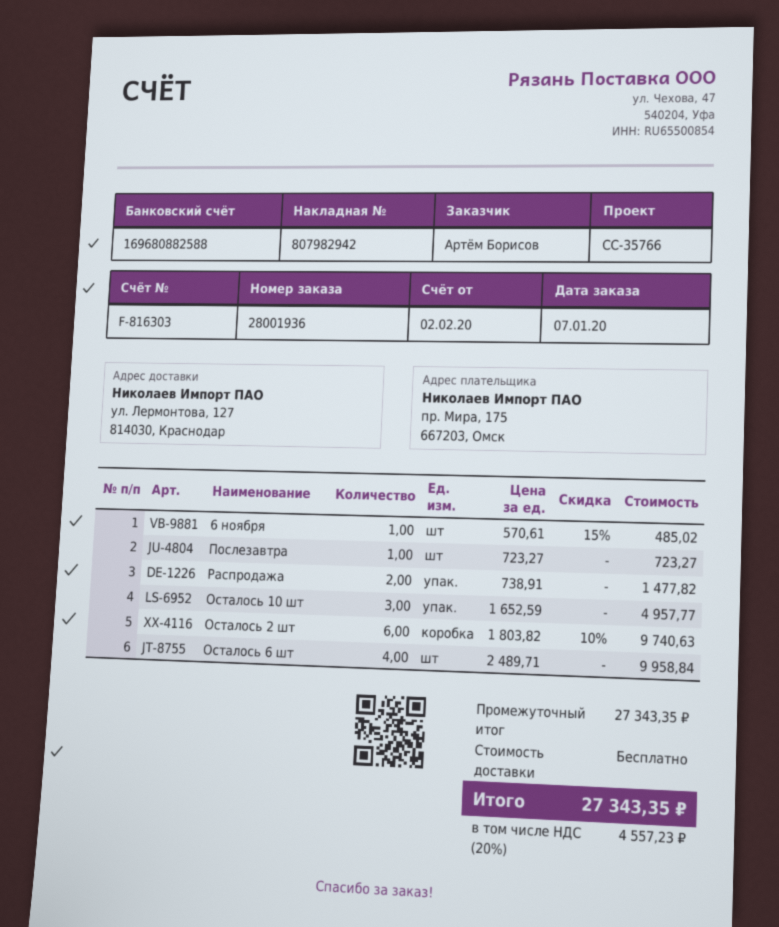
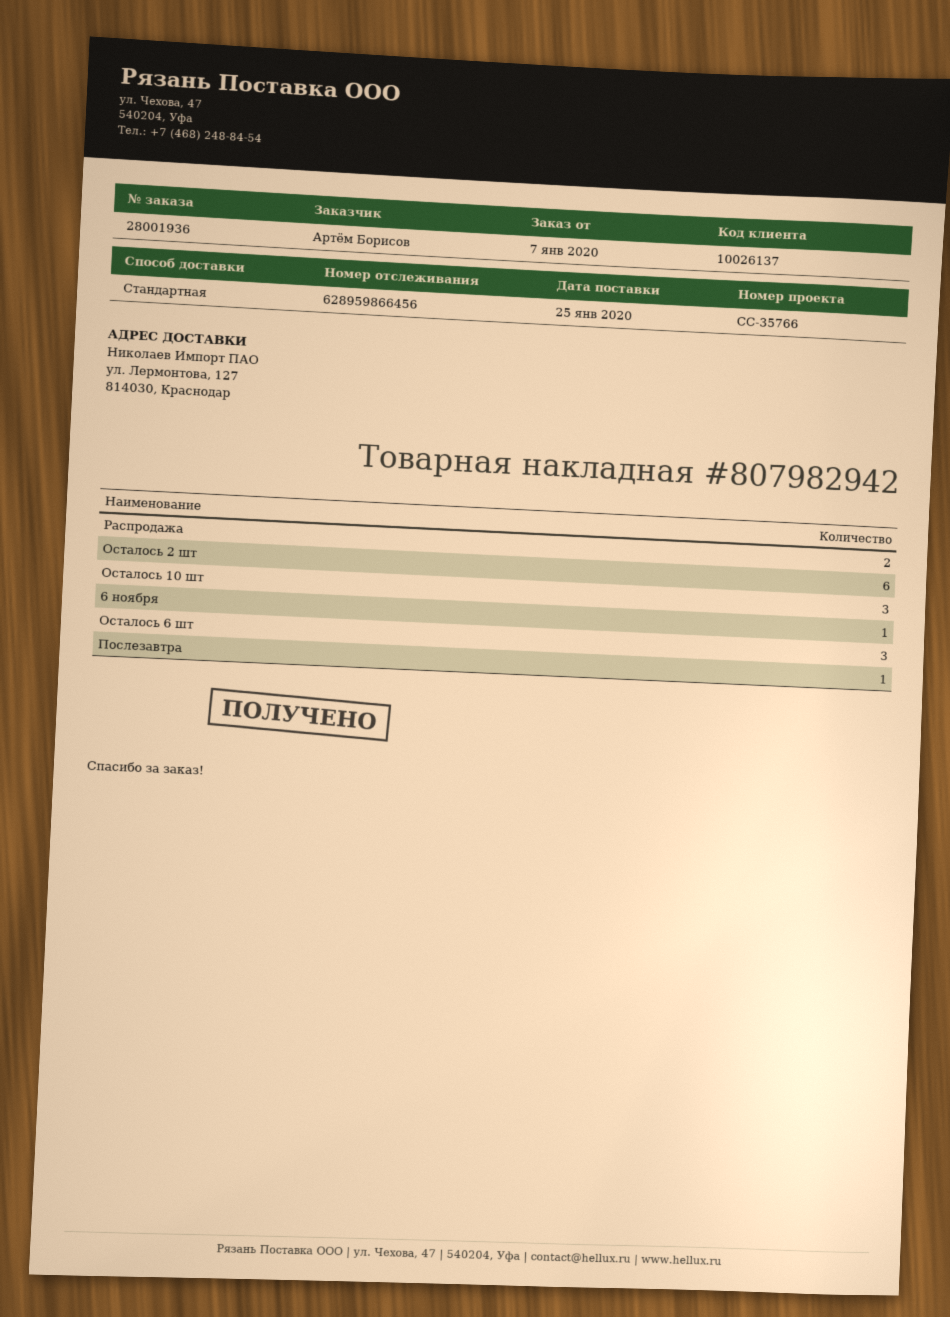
Осталось 6 шт: 4 -> 3

